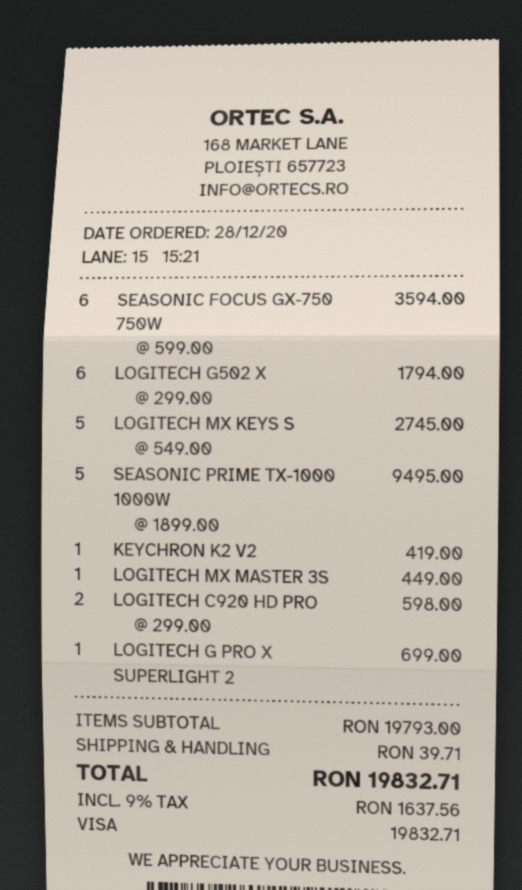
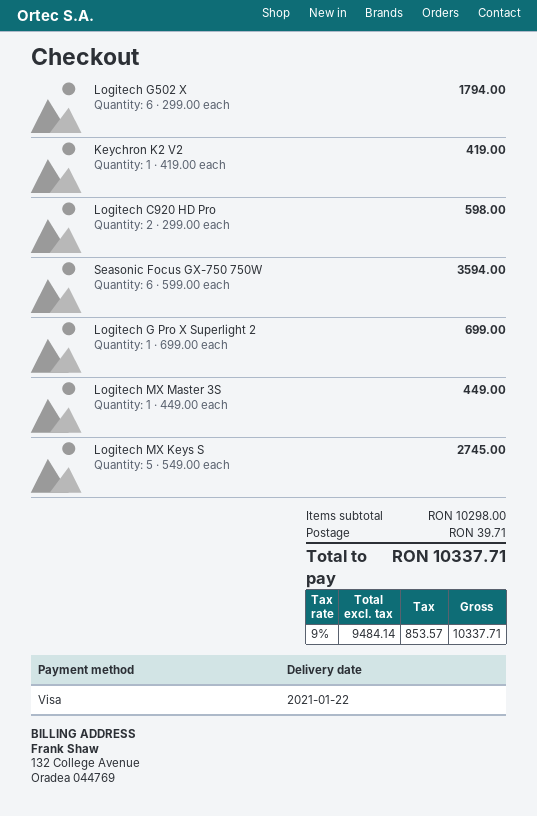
SEASONIC PRIME TX-1000 1000W: 5 x 1899.00 = 9495.00 -> none
subtotal: 19793.00 -> 10298.00
tax: 9% = 1637.56 -> 9% = 853.57
total: 19832.71 -> 10337.71

